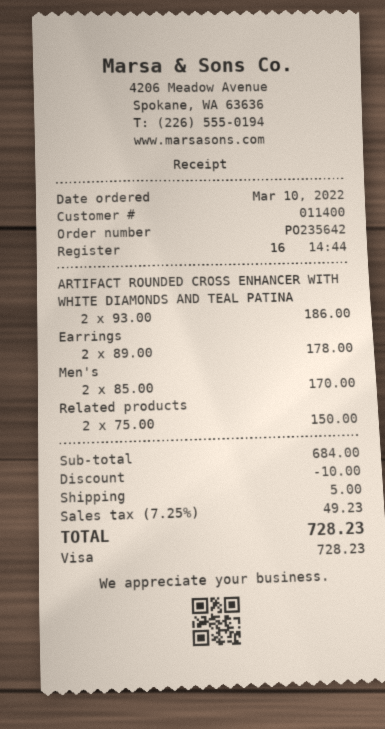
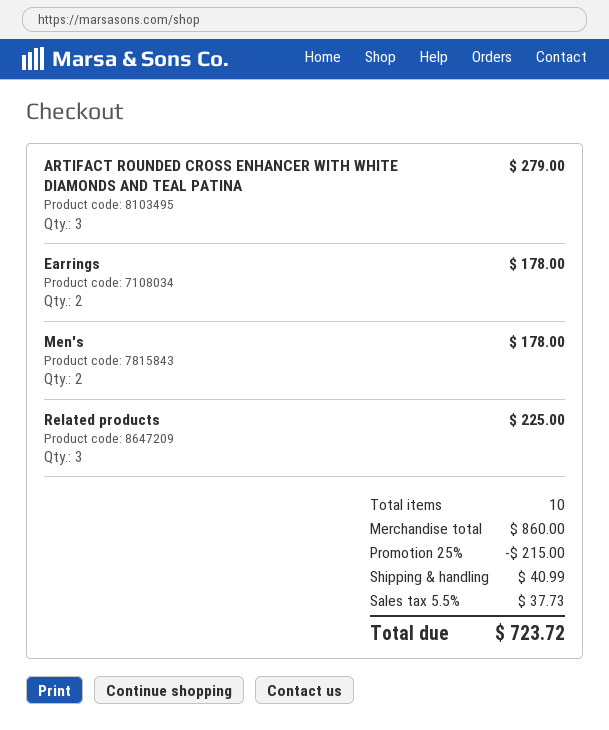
ARTIFACT ROUNDED CROSS ENHANCER WITH WHITE DIAMONDS AND TEAL PATINA: 2 for 186.00 -> 3 for 279.00
Men's: 2 for 170.00 -> 2 for 178.00
Related products: 2 for 150.00 -> 3 for 225.00
subtotal: 684.00 -> 860.00
discount: 10.00 -> 215.00
shipping: 5.00 -> 40.99
tax: 7.25% = 49.23 -> 5.5% = 37.73
total: 728.23 -> 723.72

